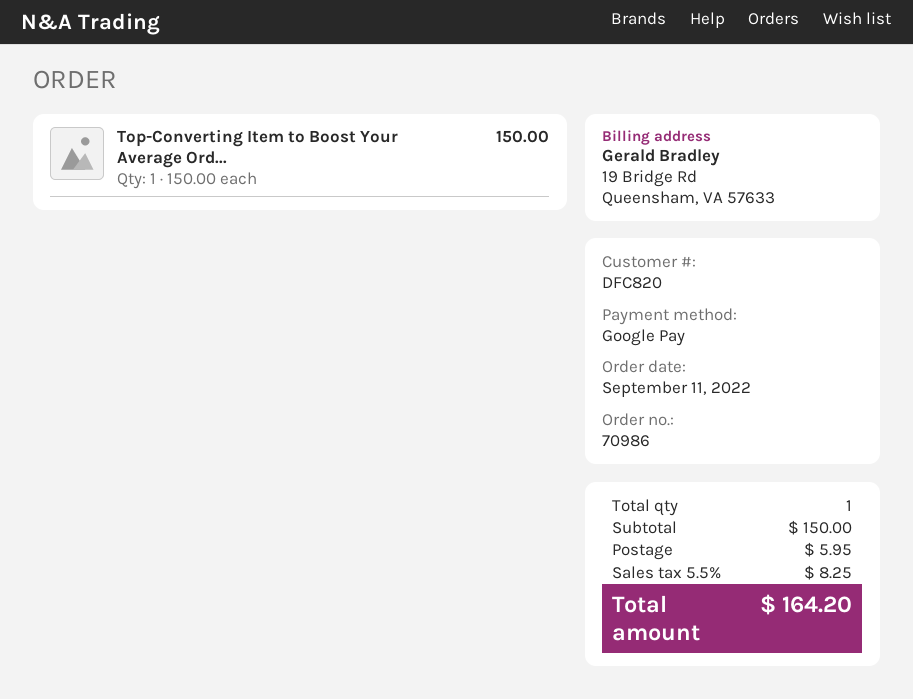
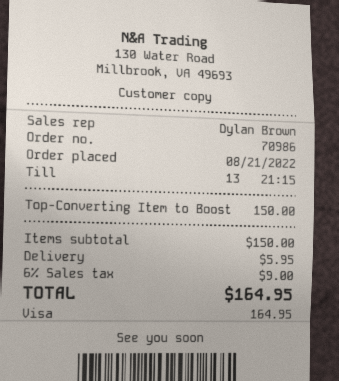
order date: 2022-09-11 -> 2022-08-21
payment method: Google Pay -> Visa
tax: 5.5% = 8.25 -> 6% = 9.00
total: 164.20 -> 164.95

